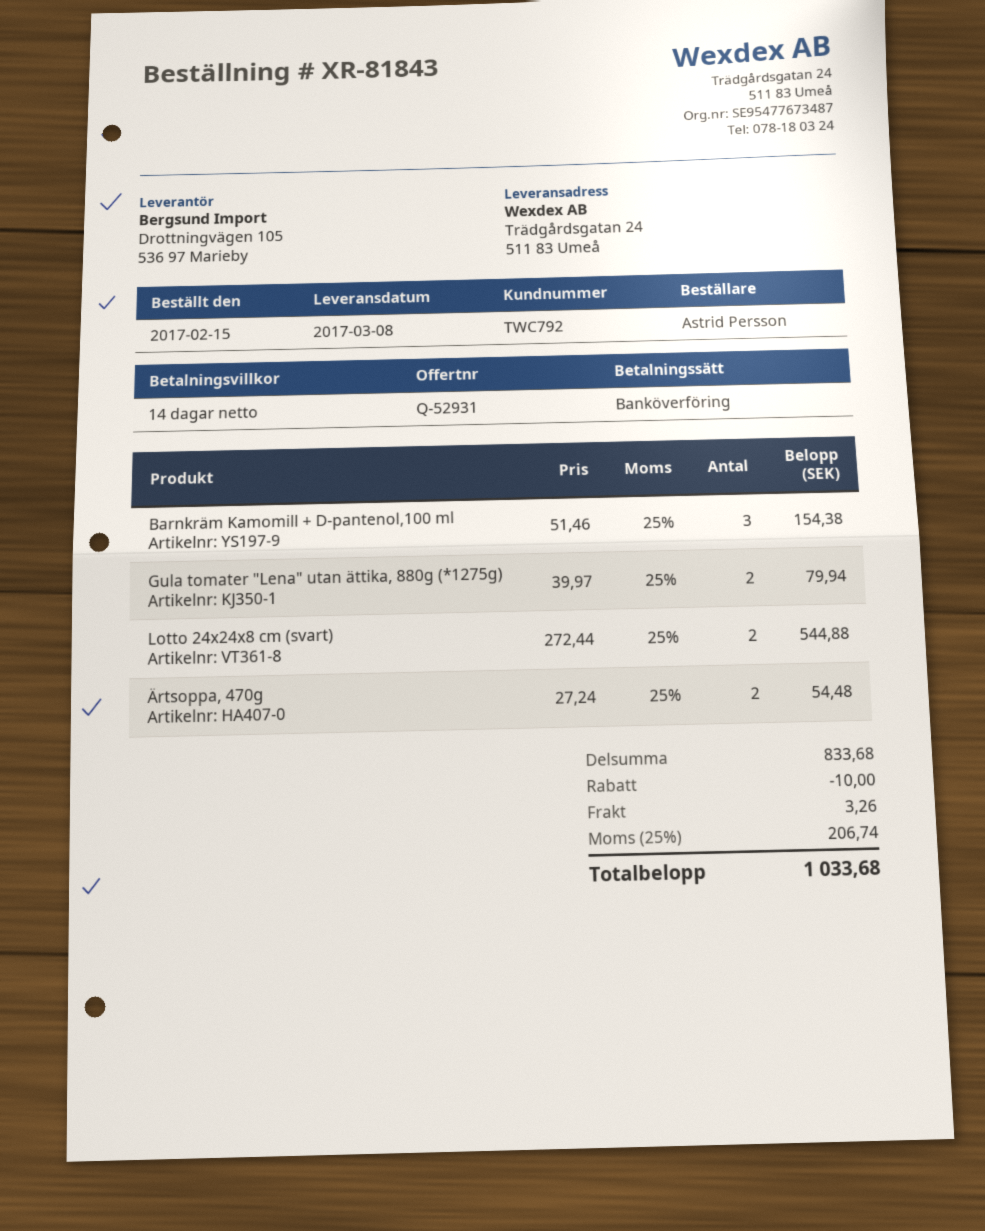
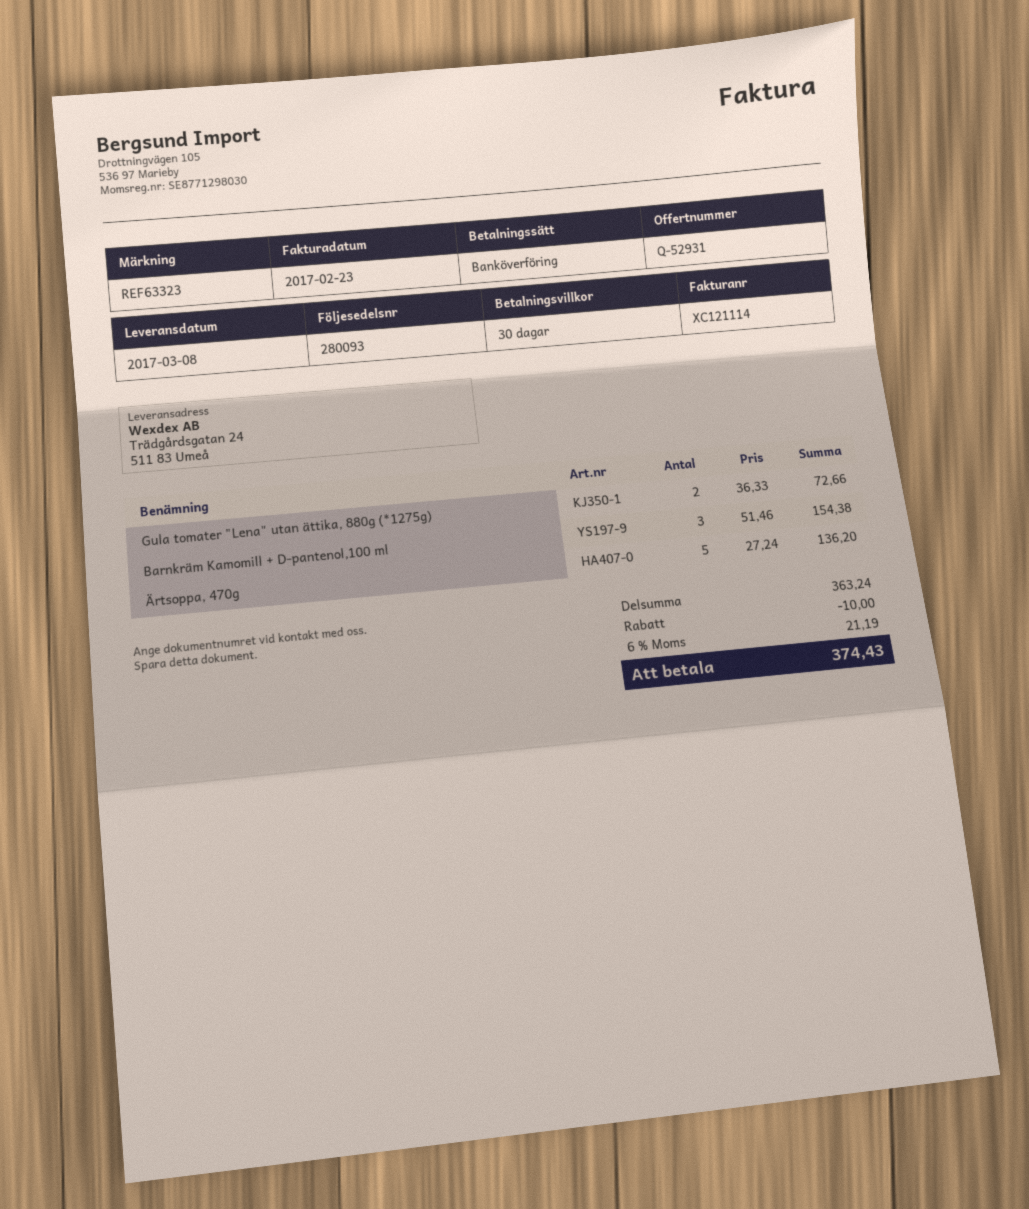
payment terms: 14 days -> 30 days
Gula tomater "Lena" utan ättika, 880g (*1275g): 2 x 39.97 = 79.94 -> 2 x 36.33 = 72.66
Lotto 24x24x8 cm (svart): 2 x 272.44 = 544.88 -> none
Ärtsoppa, 470g: 2 x 27.24 = 54.48 -> 5 x 27.24 = 136.20
subtotal: 833.68 -> 363.24
shipping: 3.26 -> none
tax: 25% = 206.74 -> 6% = 21.19
total: 1033.68 -> 374.43

